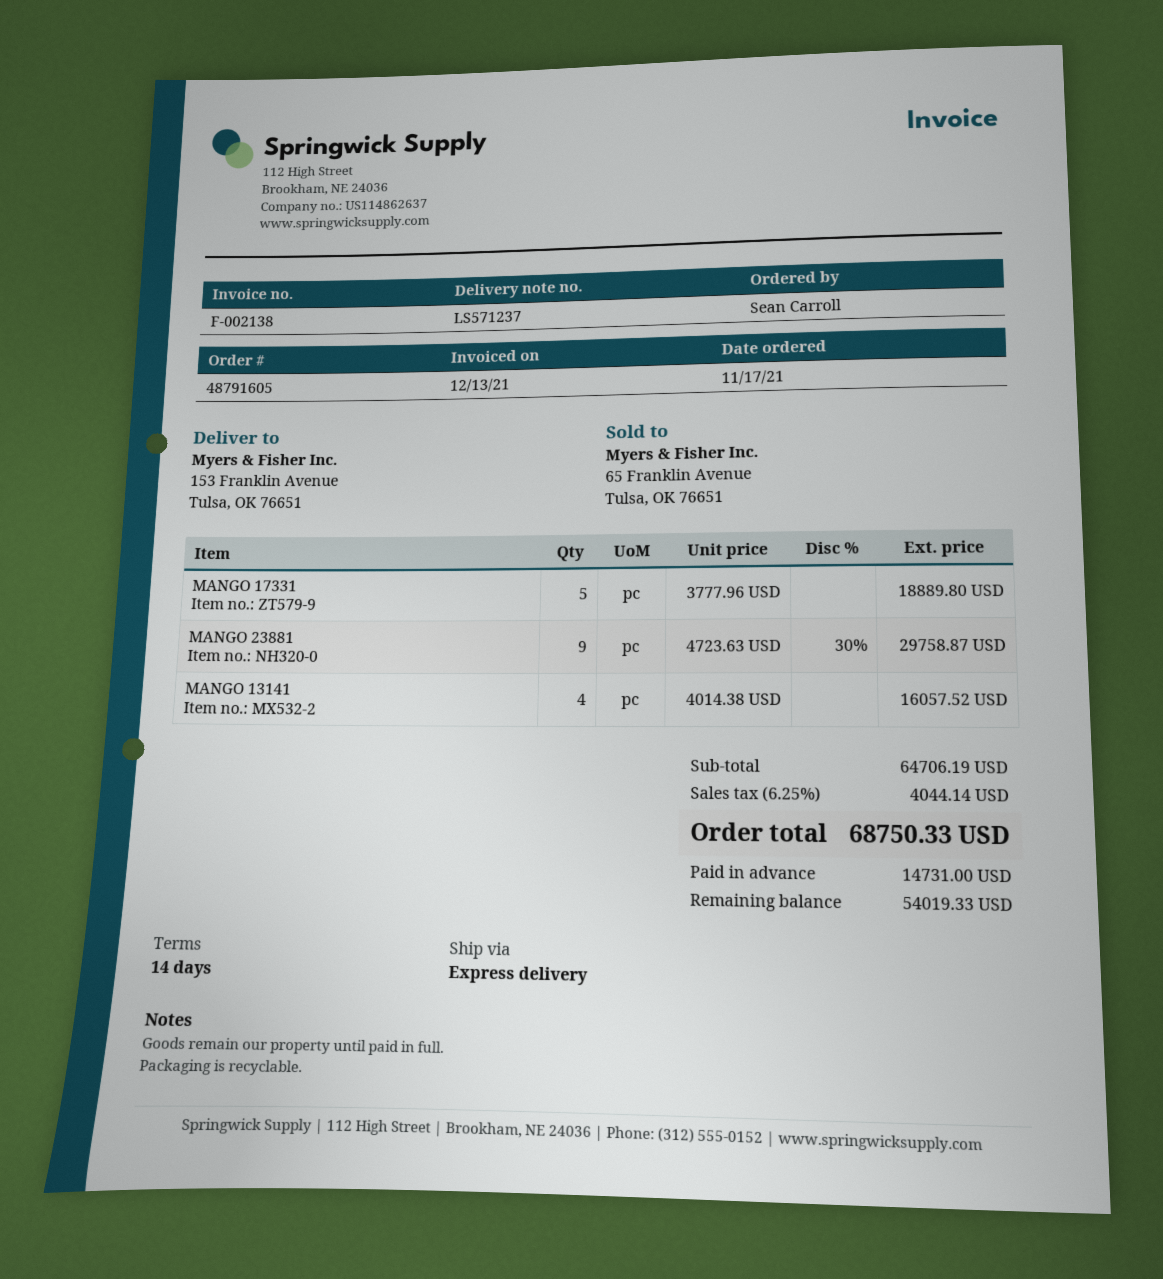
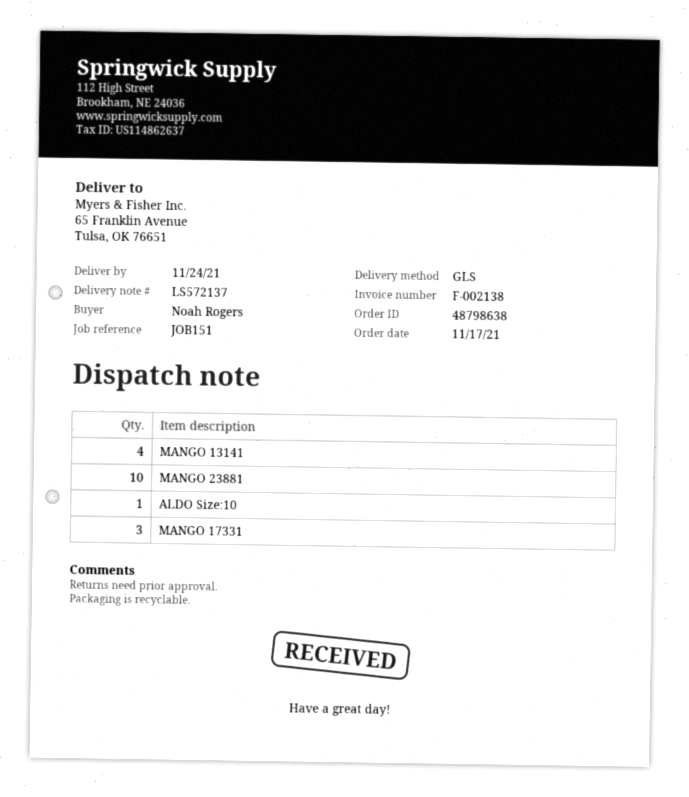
order number: 48791605 -> 48798638
delivery note number: LS571237 -> LS572137
ordered by: Sean Carroll -> Noah Rogers
shipping method: express -> GLS
ship to: 153 Franklin Avenue, Tulsa, OK 76651 -> 65 Franklin Avenue, Tulsa, OK 76651
MANGO 17331: 5 -> 3
MANGO 23881: 9 -> 10
ALDO Size:10: none -> 1

